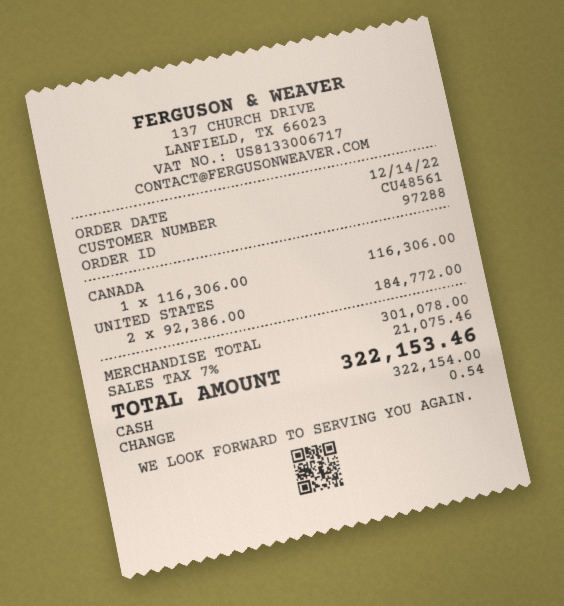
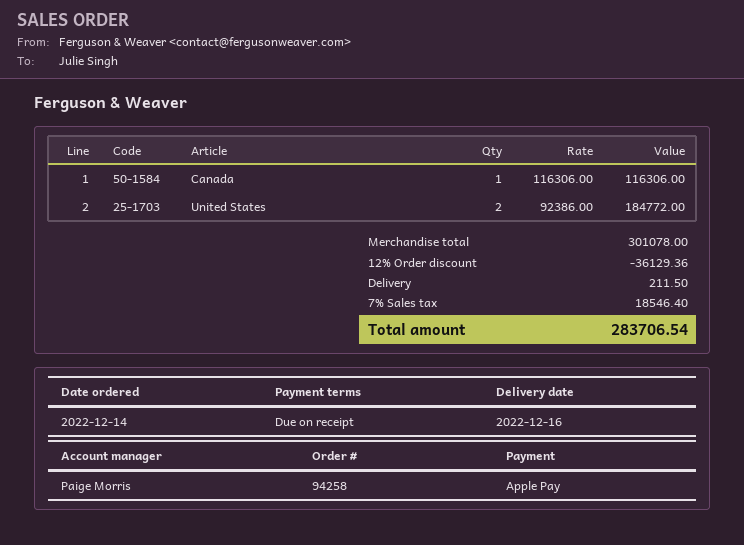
order number: 97288 -> 94258
payment method: cash -> Apple Pay
discount: none -> 12% = 36129.36
shipping: none -> 211.50
tax: 7% = 21075.46 -> 7% = 18546.40
total: 322153.46 -> 283706.54

